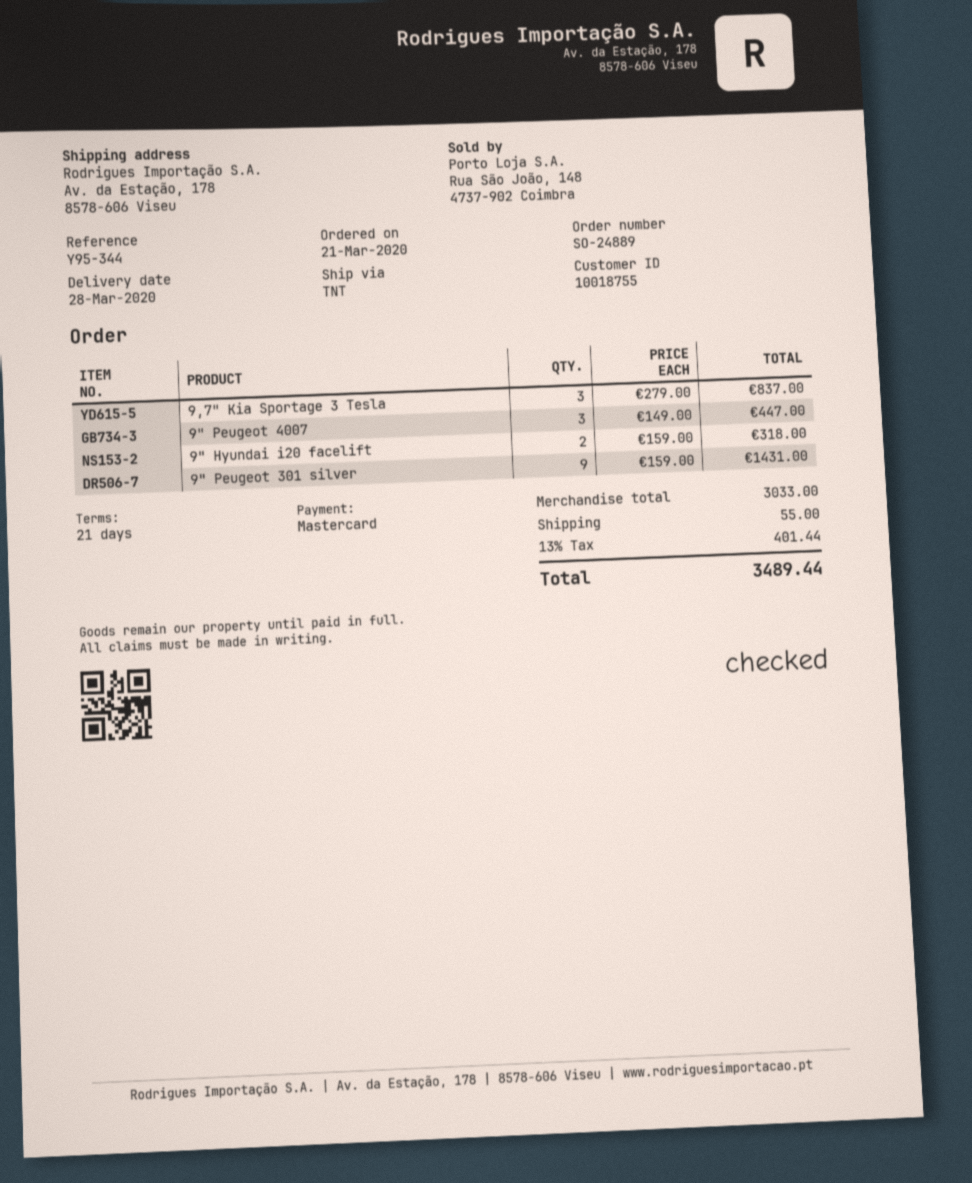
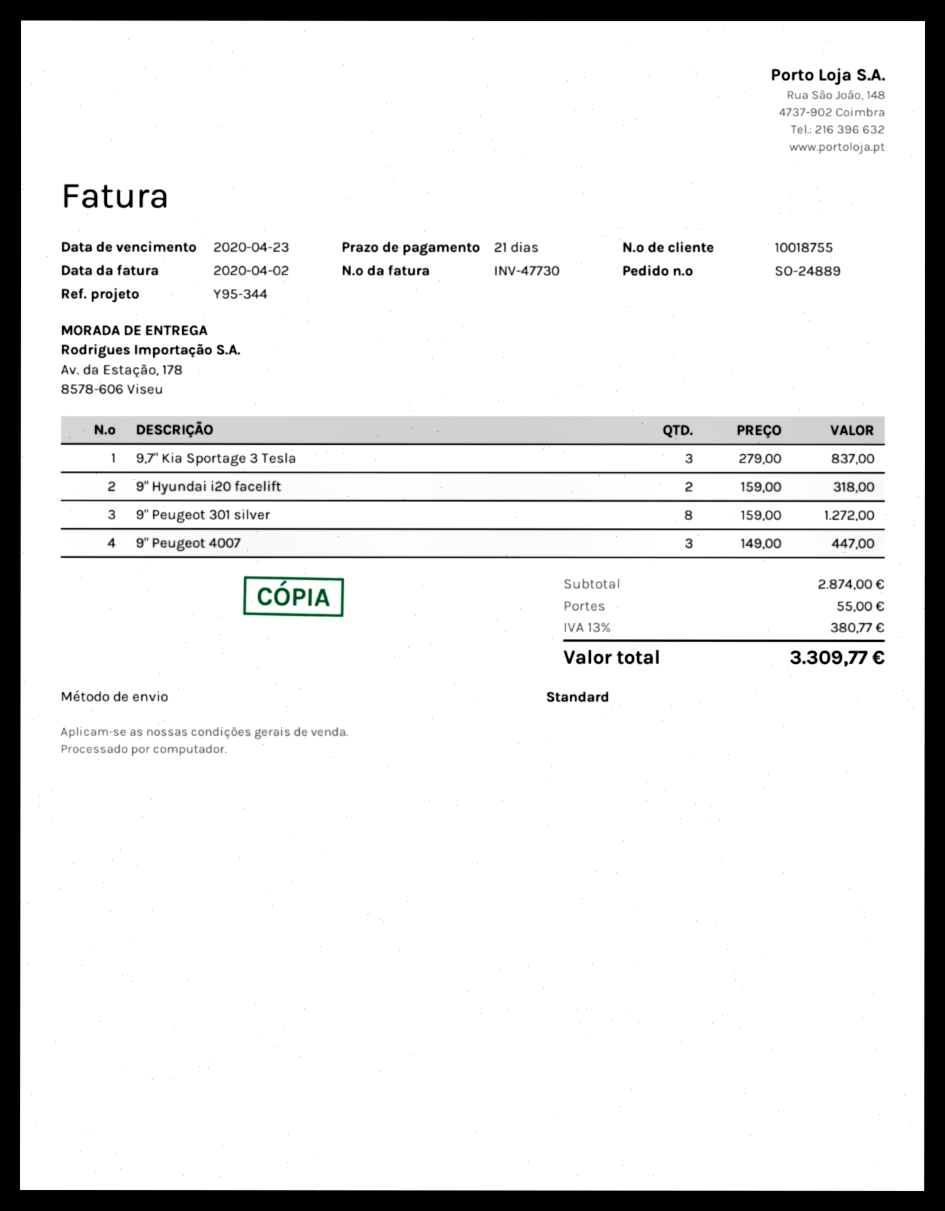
shipping method: TNT -> standard
9" Peugeot 301 silver: 9 x 159.00 = 1431.00 -> 8 x 159.00 = 1272.00
subtotal: 3033.00 -> 2874.00
tax: 13% = 401.44 -> 13% = 380.77
total: 3489.44 -> 3309.77

